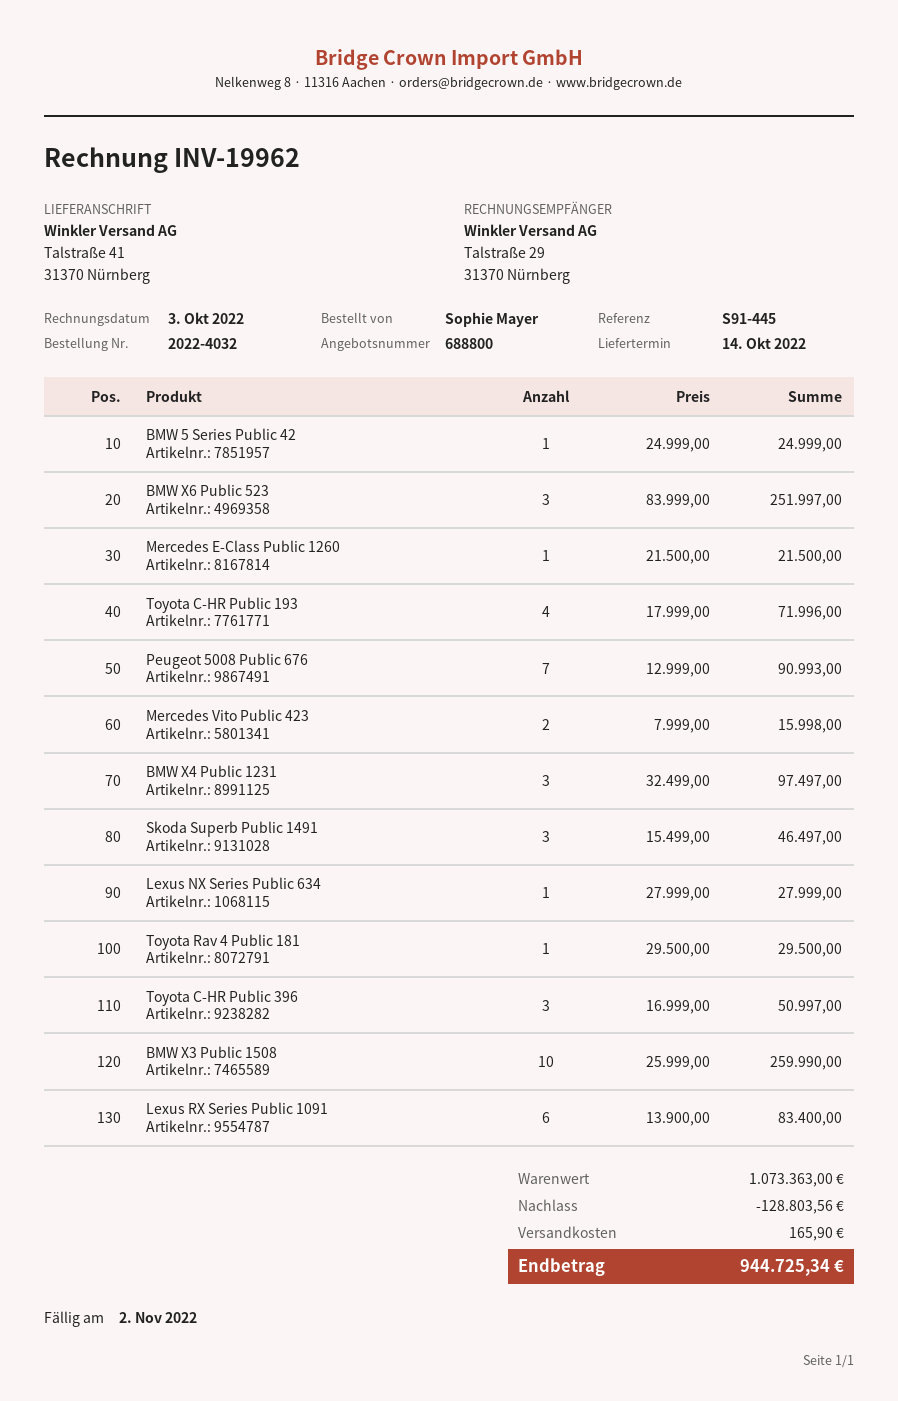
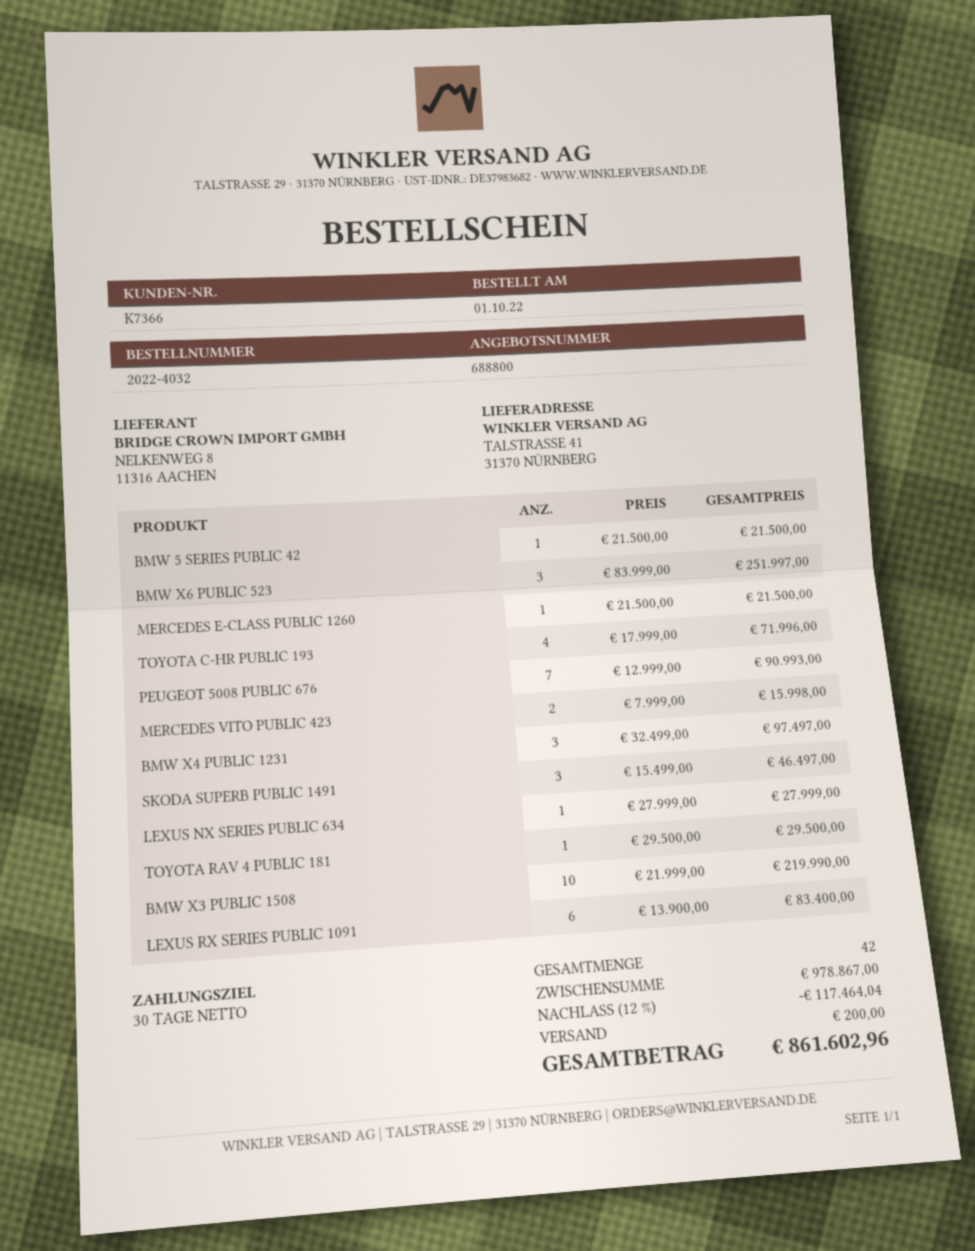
BMW 5 Series Public 42: 1 x 24999.00 = 24999.00 -> 1 x 21500.00 = 21500.00
Toyota C-HR Public 396: 3 x 16999.00 = 50997.00 -> none
BMW X3 Public 1508: 10 x 25999.00 = 259990.00 -> 10 x 21999.00 = 219990.00
subtotal: 1073363.00 -> 978867.00
discount: 128803.56 -> 117464.04
shipping: 165.90 -> 200.00
total: 944725.34 -> 861602.96

